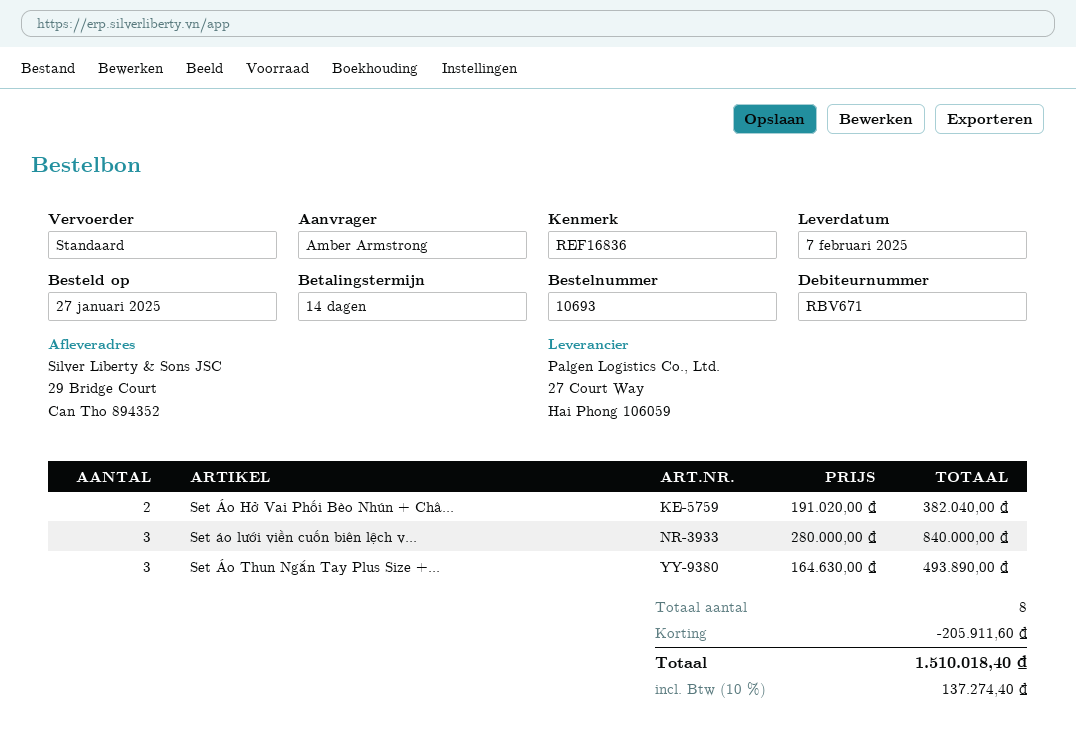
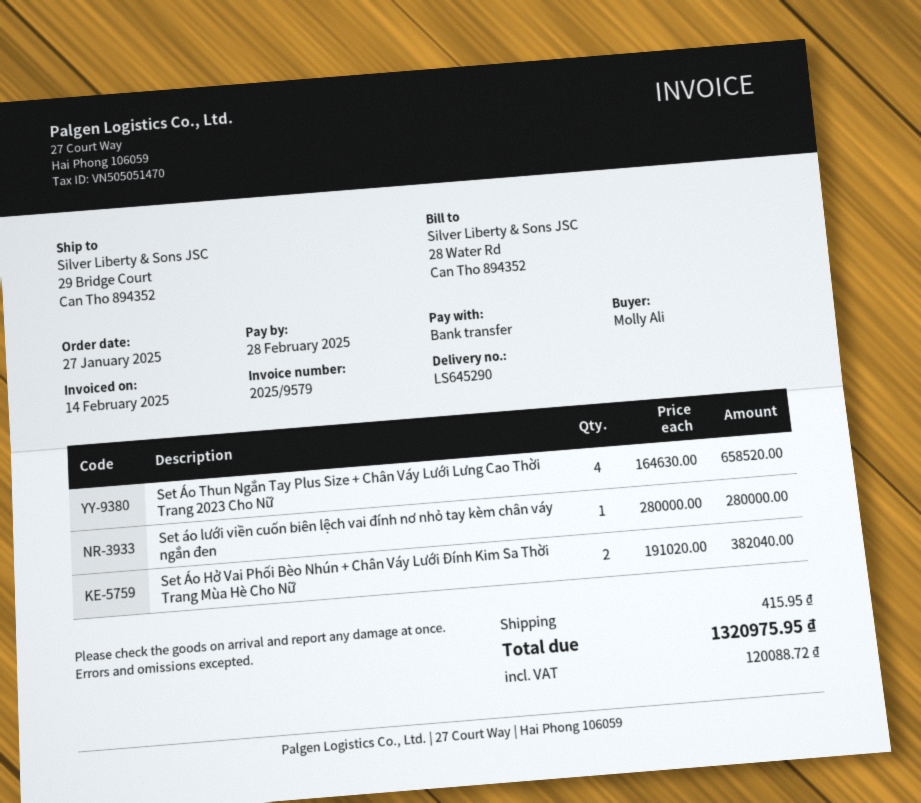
ordered by: Amber Armstrong -> Molly Ali
Set áo lưới viền cuốn biên lệch v...: 3 x 280000.00 = 840000.00 -> 1 x 280000.00 = 280000.00
Set Áo Thun Ngắn Tay Plus Size +...: 3 x 164630.00 = 493890.00 -> 4 x 164630.00 = 658520.00
discount: 205911.60 -> none
shipping: none -> 415.95
tax: 137274.40 -> 120088.72
total: 1510018.40 -> 1320975.95

